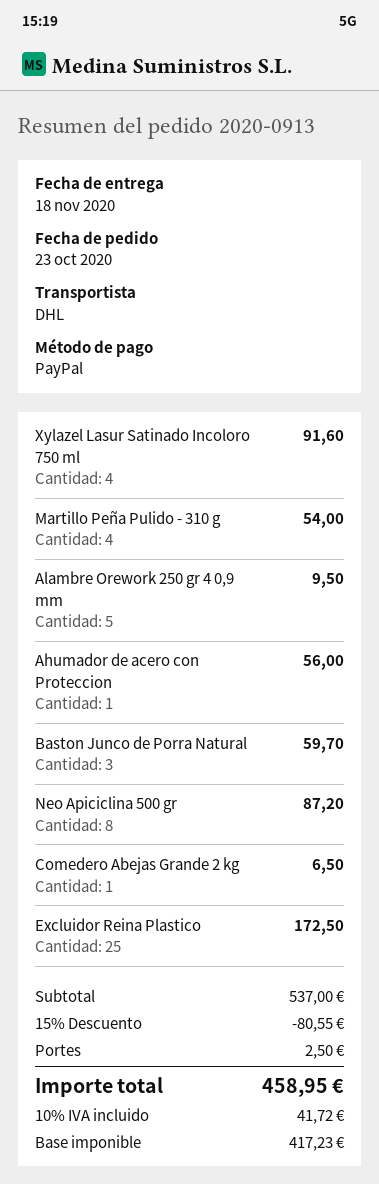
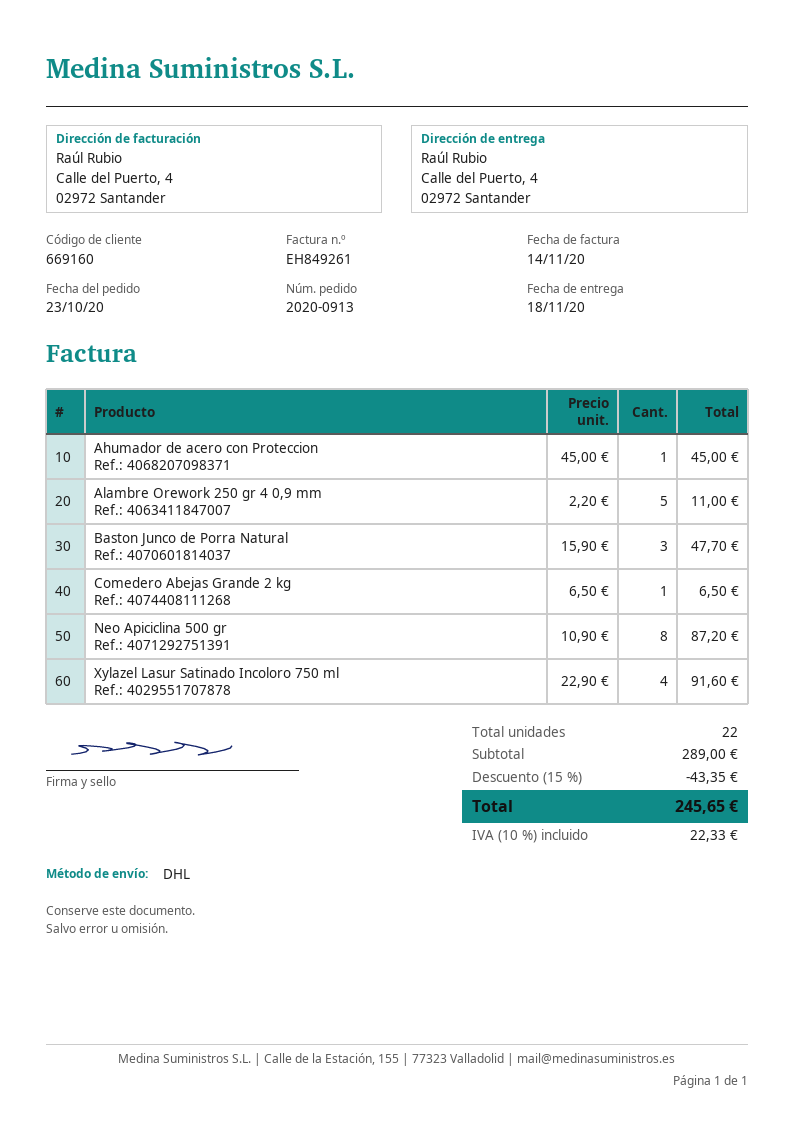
Martillo Peña Pulido - 310 g: 4 for 54.00 -> none
Alambre Orework 250 gr 4 0,9 mm: 5 for 9.50 -> 5 for 11.00
Ahumador de acero con Proteccion: 1 for 56.00 -> 1 for 45.00
Baston Junco de Porra Natural: 3 for 59.70 -> 3 for 47.70
Excluidor Reina Plastico: 25 for 172.50 -> none
subtotal: 537.00 -> 289.00
discount: 15% = 80.55 -> 15% = 43.35
shipping: 2.50 -> none
tax: 10% = 41.72 -> 10% = 22.33
total: 458.95 -> 245.65

